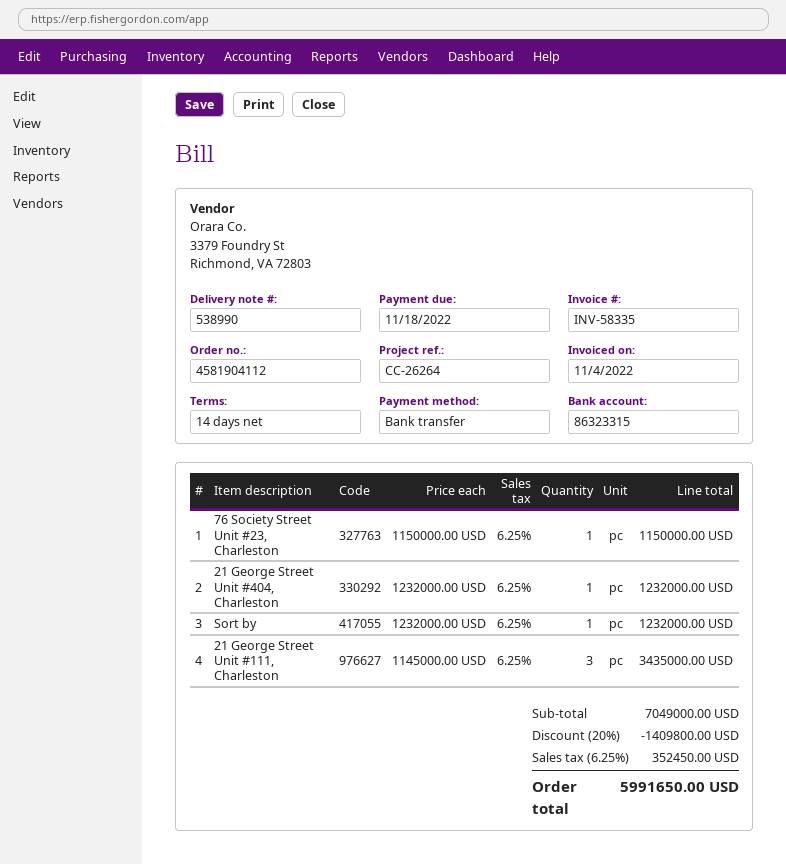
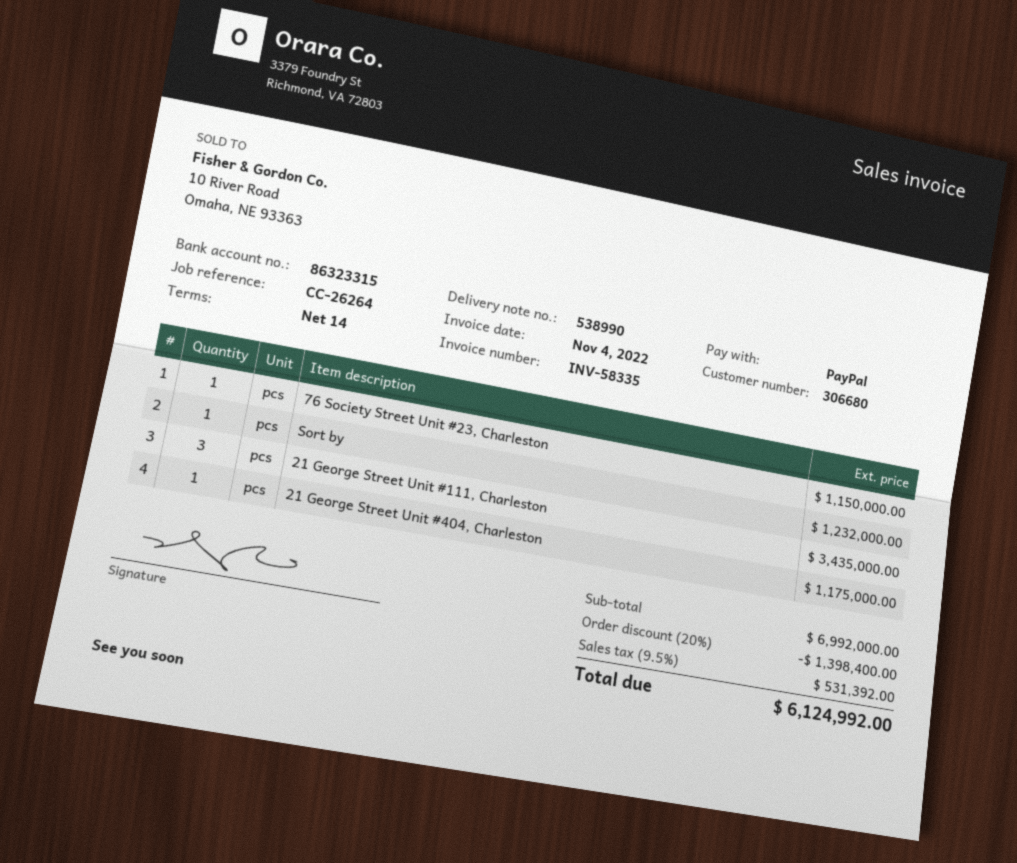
payment method: bank transfer -> PayPal
21 George Street Unit #404, Charleston: 1 for 1232000.00 -> 1 for 1175000.00
subtotal: 7049000.00 -> 6992000.00
discount: 20% = 1409800.00 -> 20% = 1398400.00
tax: 6.25% = 352450.00 -> 9.5% = 531392.00
total: 5991650.00 -> 6124992.00

